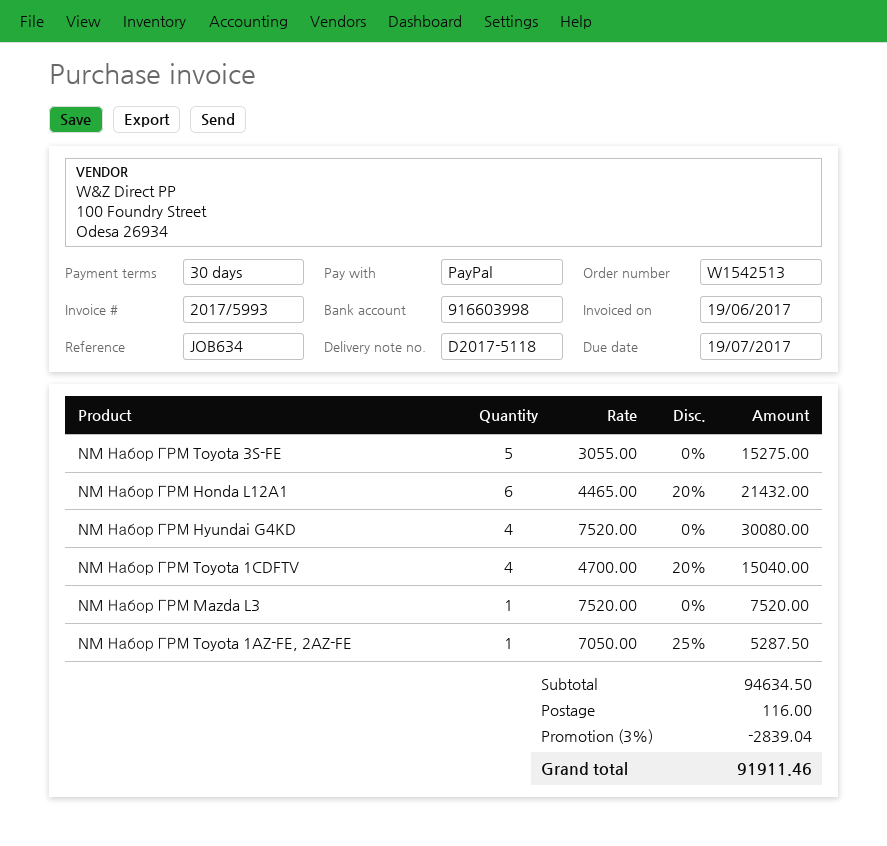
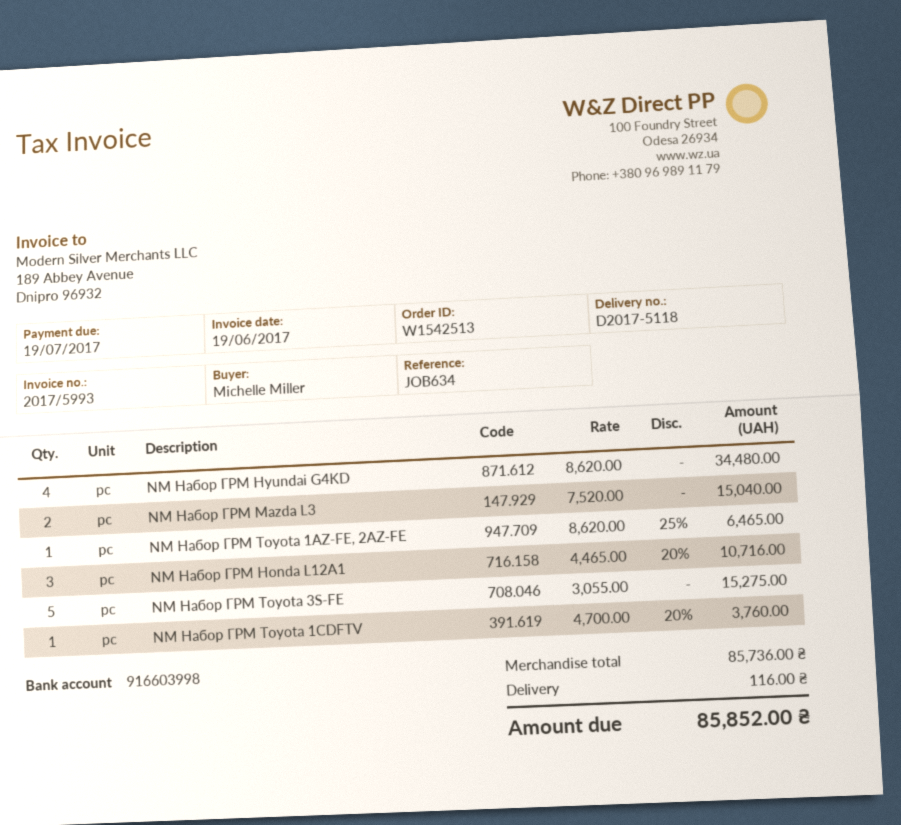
NM Набор ГРМ Honda L12A1: 6 x 4465.00 - 20% = 21432.00 -> 3 x 4465.00 - 20% = 10716.00
NM Набор ГРМ Hyundai G4KD: 4 x 7520.00 = 30080.00 -> 4 x 8620.00 = 34480.00
NM Набор ГРМ Toyota 1CDFTV: 4 x 4700.00 - 20% = 15040.00 -> 1 x 4700.00 - 20% = 3760.00
NM Набор ГРМ Mazda L3: 1 x 7520.00 = 7520.00 -> 2 x 7520.00 = 15040.00
NM Набор ГРМ Toyota 1AZ-FE, 2AZ-FE: 1 x 7050.00 - 25% = 5287.50 -> 1 x 8620.00 - 25% = 6465.00
subtotal: 94634.50 -> 85736.00
discount: 3% = 2839.04 -> none
total: 91911.46 -> 85852.00

